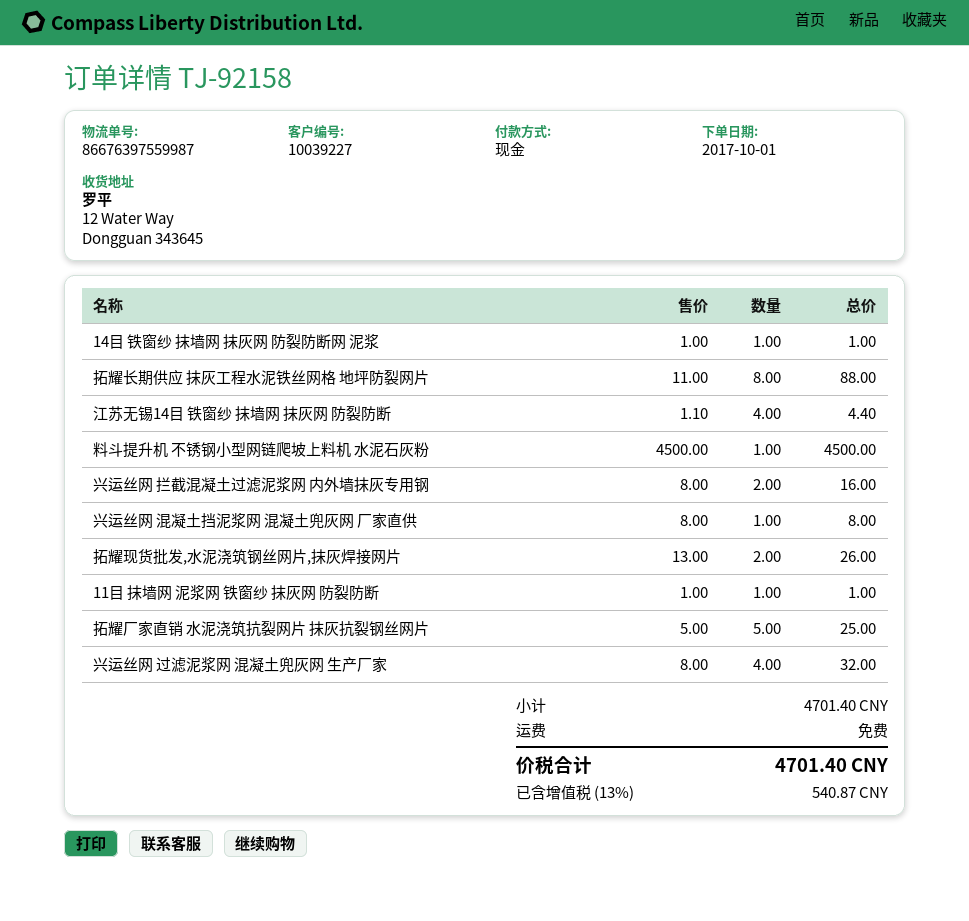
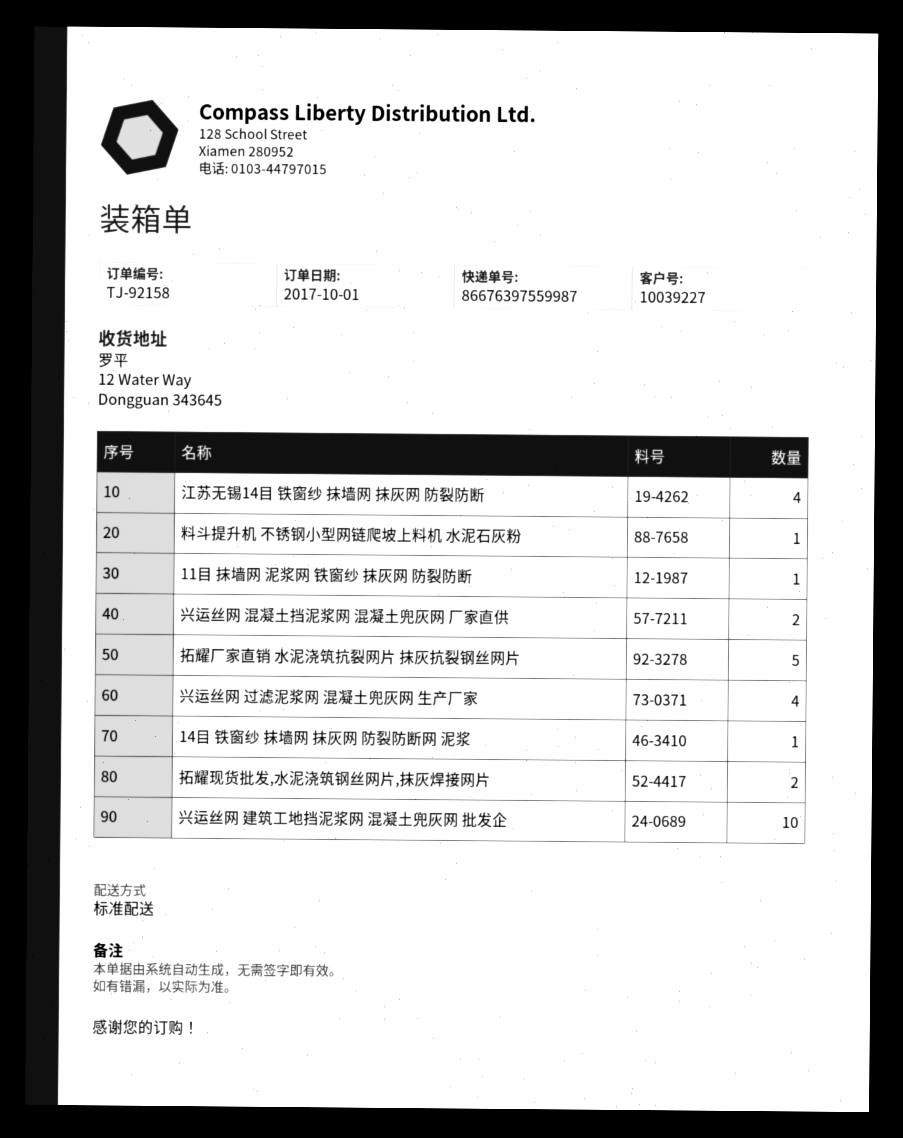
拓耀长期供应 抹灰工程水泥铁丝网格 地坪防裂网片: 8 -> none
兴运丝网 拦截混凝土过滤泥浆网 内外墙抹灰专用钢: 2 -> none
兴运丝网 混凝土挡泥浆网 混凝土兜灰网 厂家直供: 1 -> 2
兴运丝网 建筑工地挡泥浆网 混凝土兜灰网 批发企: none -> 10

